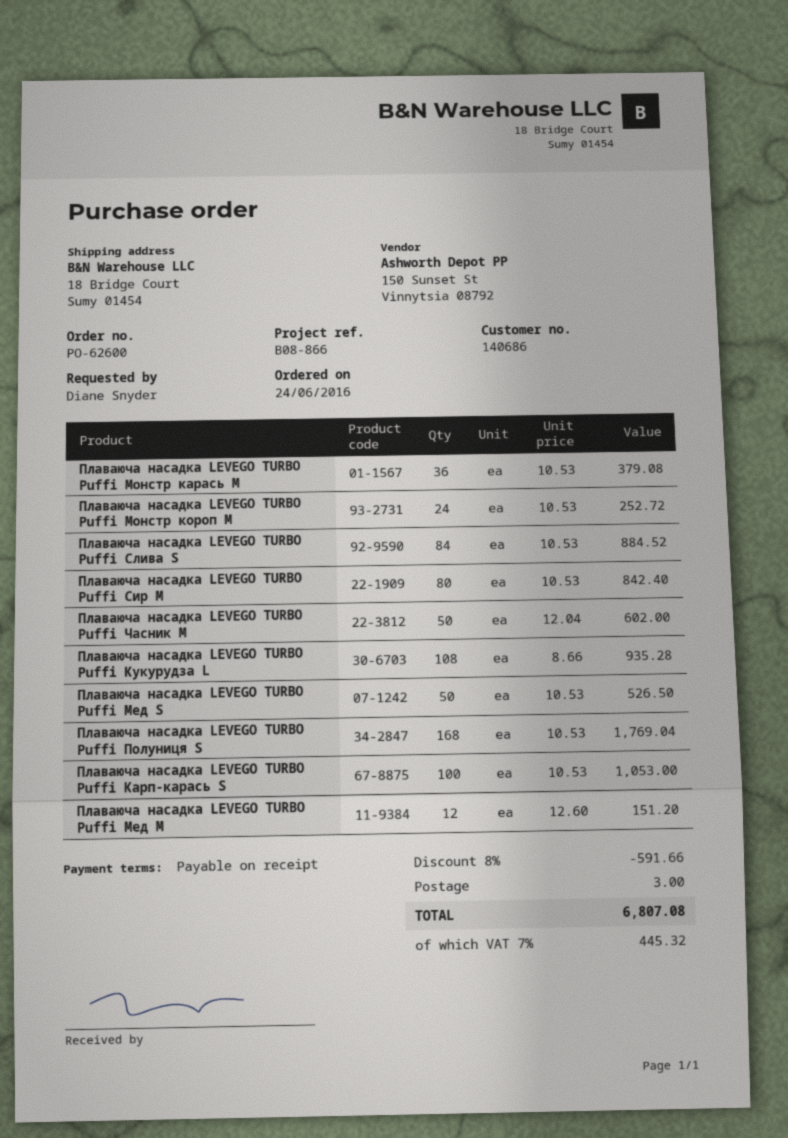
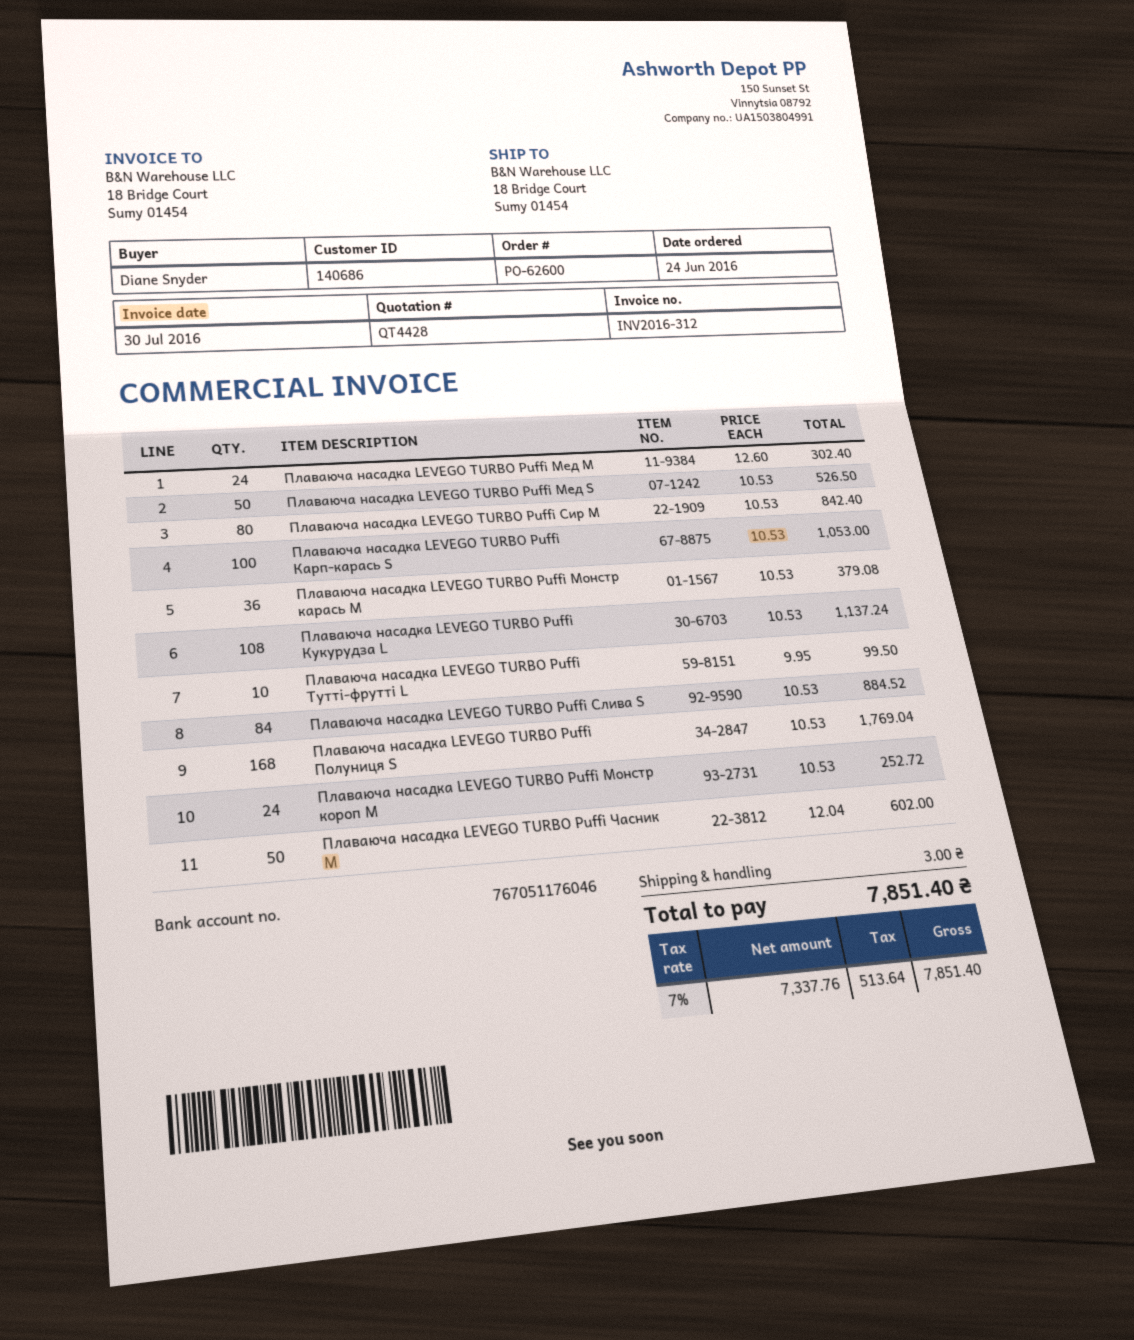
Плаваюча насадка LEVEGO TURBO Puffi Кукурудза L: 108 x 8.66 = 935.28 -> 108 x 10.53 = 1137.24
Плаваюча насадка LEVEGO TURBO Puffi Мед M: 12 x 12.60 = 151.20 -> 24 x 12.60 = 302.40
Плаваюча насадка LEVEGO TURBO Puffi Тутті-фрутті L: none -> 10 x 9.95 = 99.50
discount: 8% = 591.66 -> none
tax: 7% = 445.32 -> 7% = 513.64
total: 6807.08 -> 7851.40

